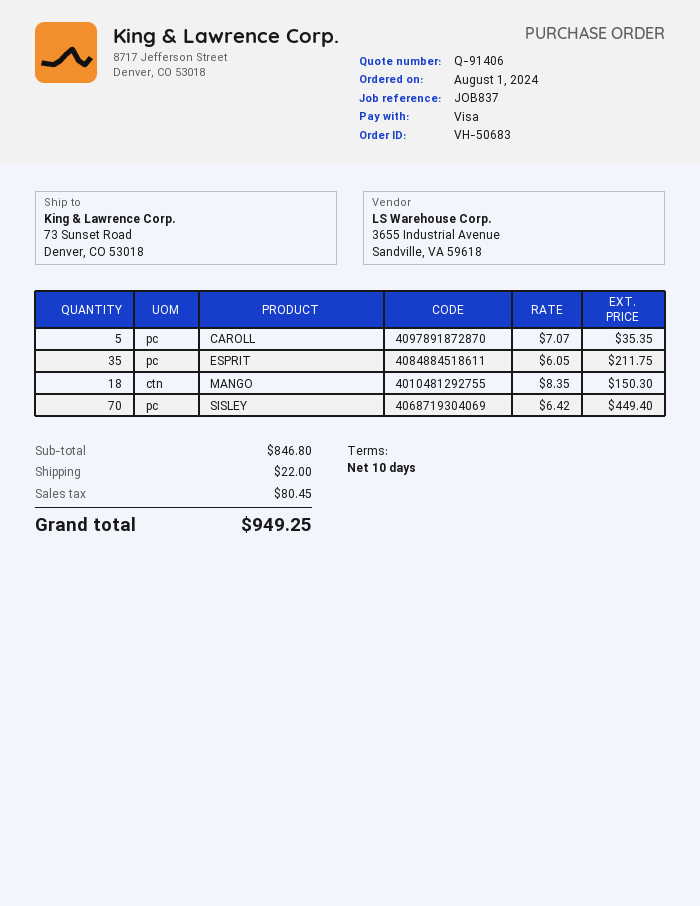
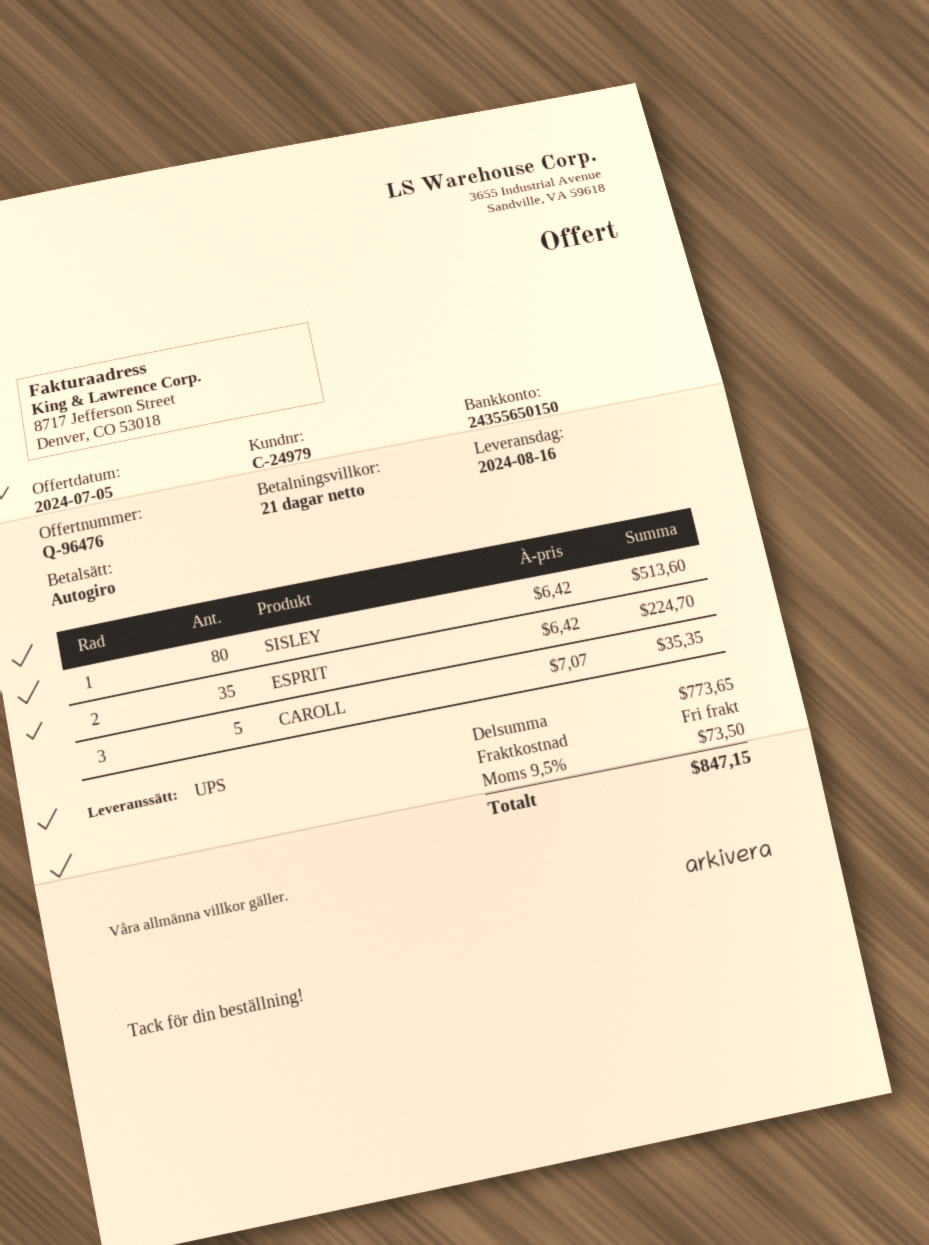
quote number: Q-91406 -> Q-96476
payment terms: 10 days -> 21 days
payment method: Visa -> direct debit
ESPRIT: 35 x 6.05 = 211.75 -> 35 x 6.42 = 224.70
MANGO: 18 x 8.35 = 150.30 -> none
SISLEY: 70 x 6.42 = 449.40 -> 80 x 6.42 = 513.60
subtotal: 846.80 -> 773.65
shipping: 22.00 -> 0.00
tax: 80.45 -> 73.50
total: 949.25 -> 847.15

